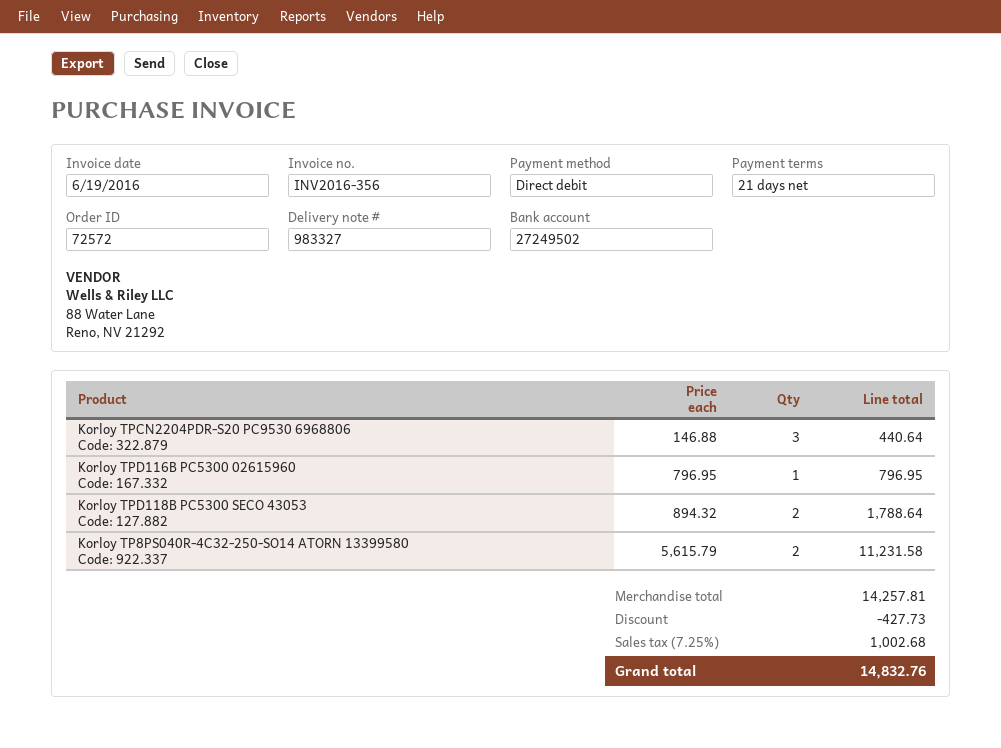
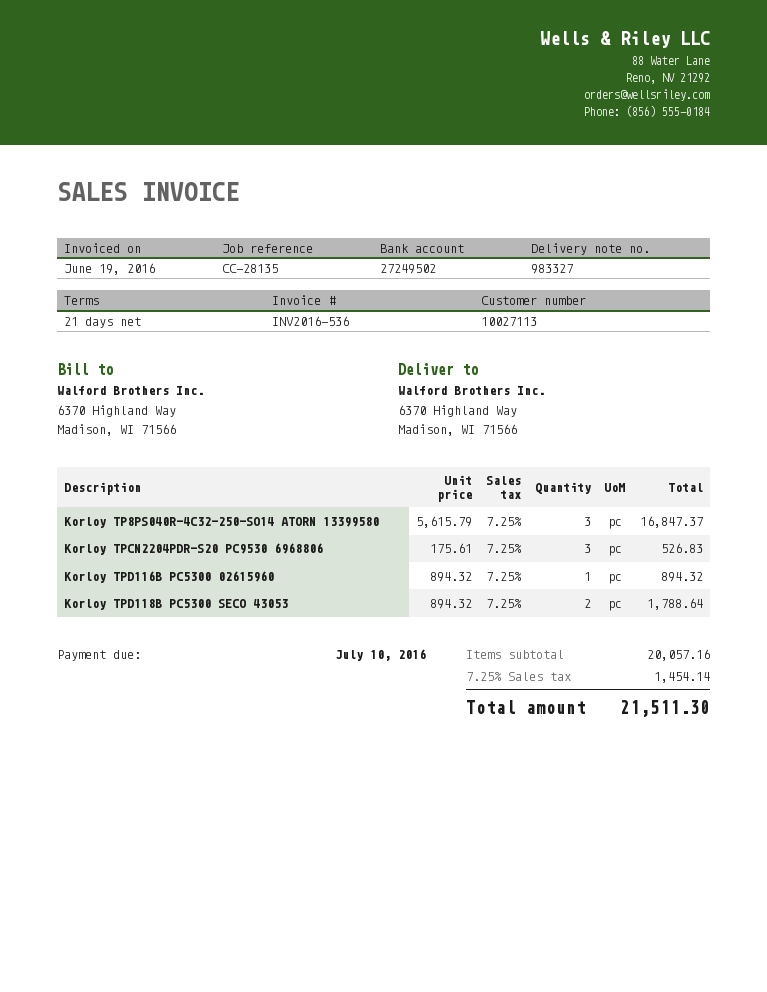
invoice number: INV2016-356 -> INV2016-536
Korloy TPCN2204PDR-S20 PC9530 6968806: 3 x 146.88 = 440.64 -> 3 x 175.61 = 526.83
Korloy TPD116B PC5300 02615960: 1 x 796.95 = 796.95 -> 1 x 894.32 = 894.32
Korloy TP8PS040R-4C32-250-SO14 ATORN 13399580: 2 x 5615.79 = 11231.58 -> 3 x 5615.79 = 16847.37
subtotal: 14257.81 -> 20057.16
discount: 427.73 -> none
tax: 7.25% = 1002.68 -> 7.25% = 1454.14
total: 14832.76 -> 21511.30

